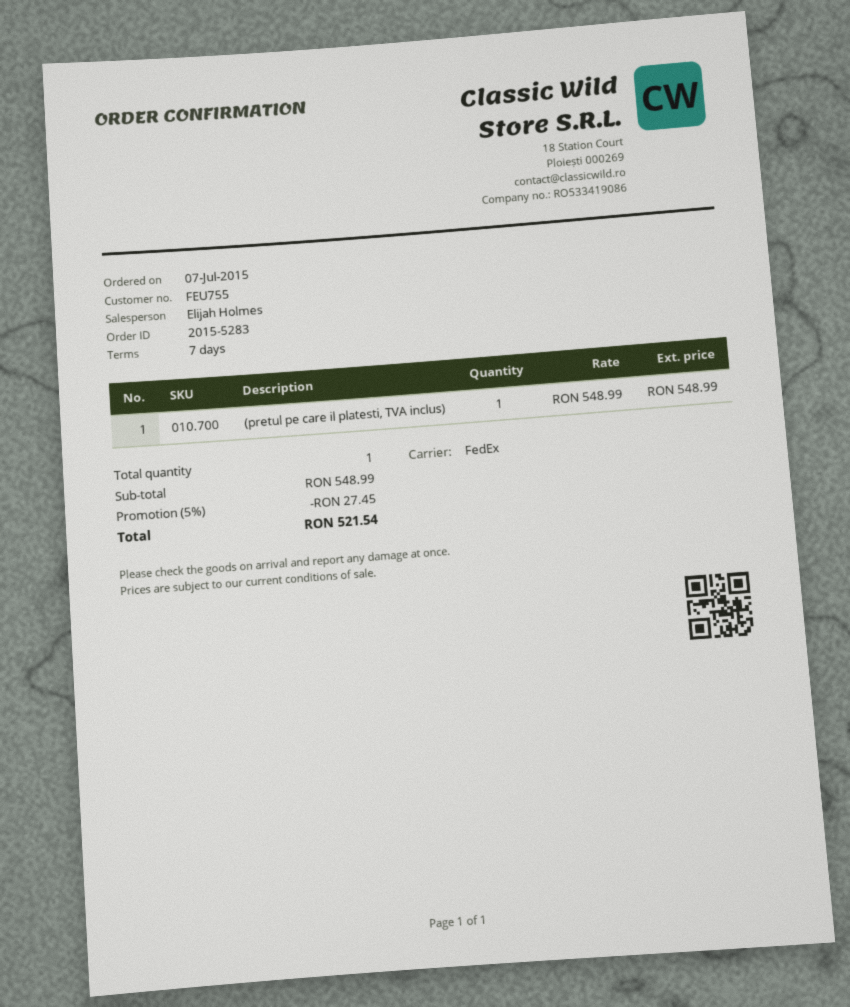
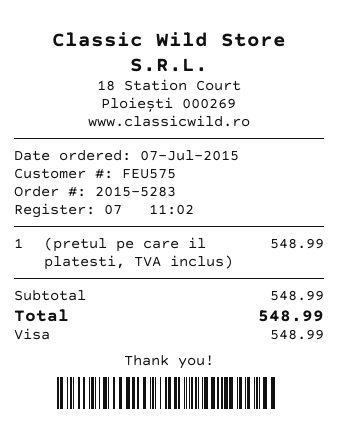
customer number: FEU755 -> FEU575
discount: 5% = 27.45 -> none
total: 521.54 -> 548.99

